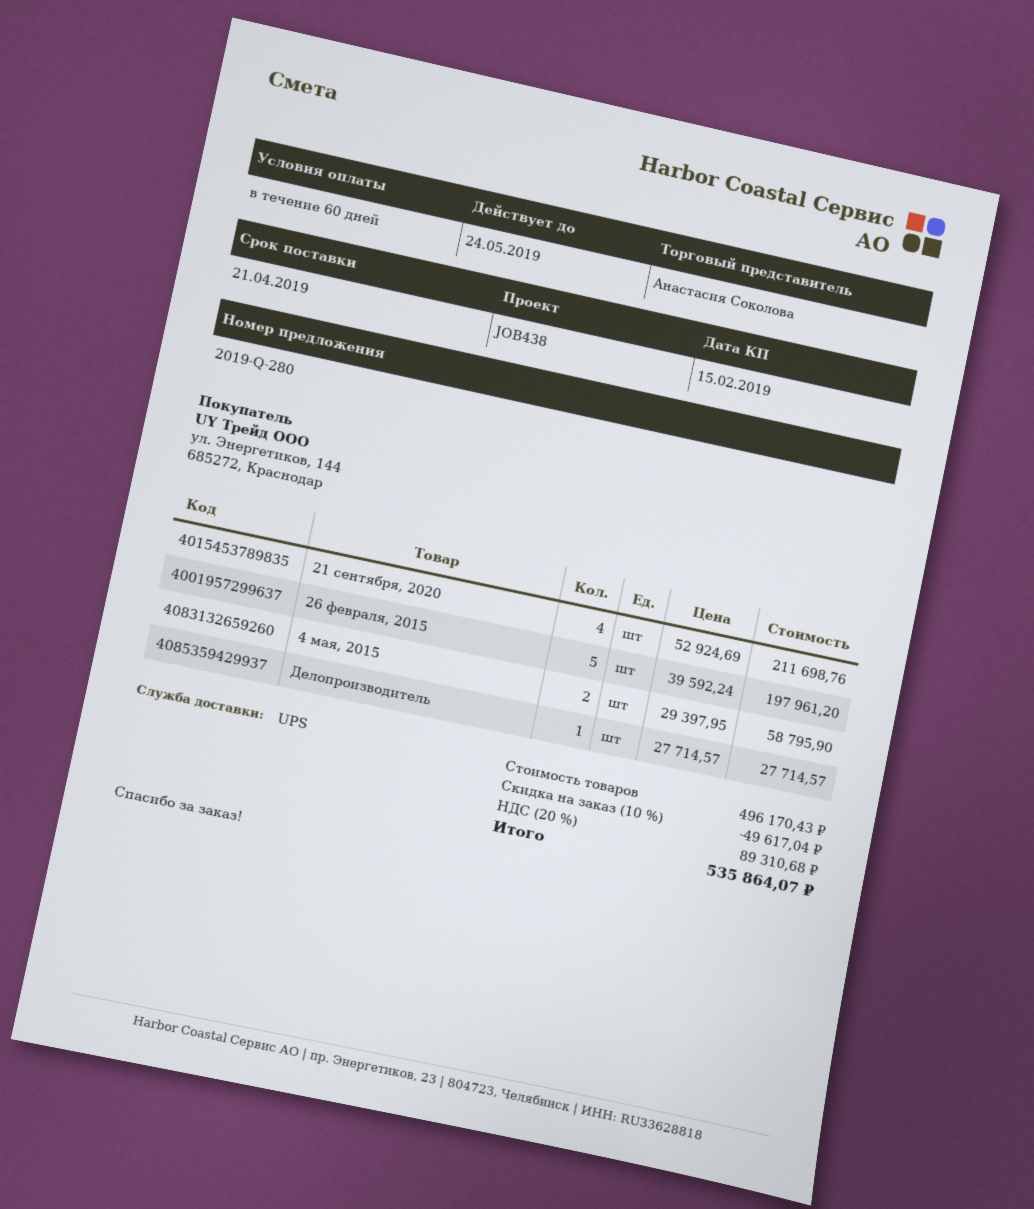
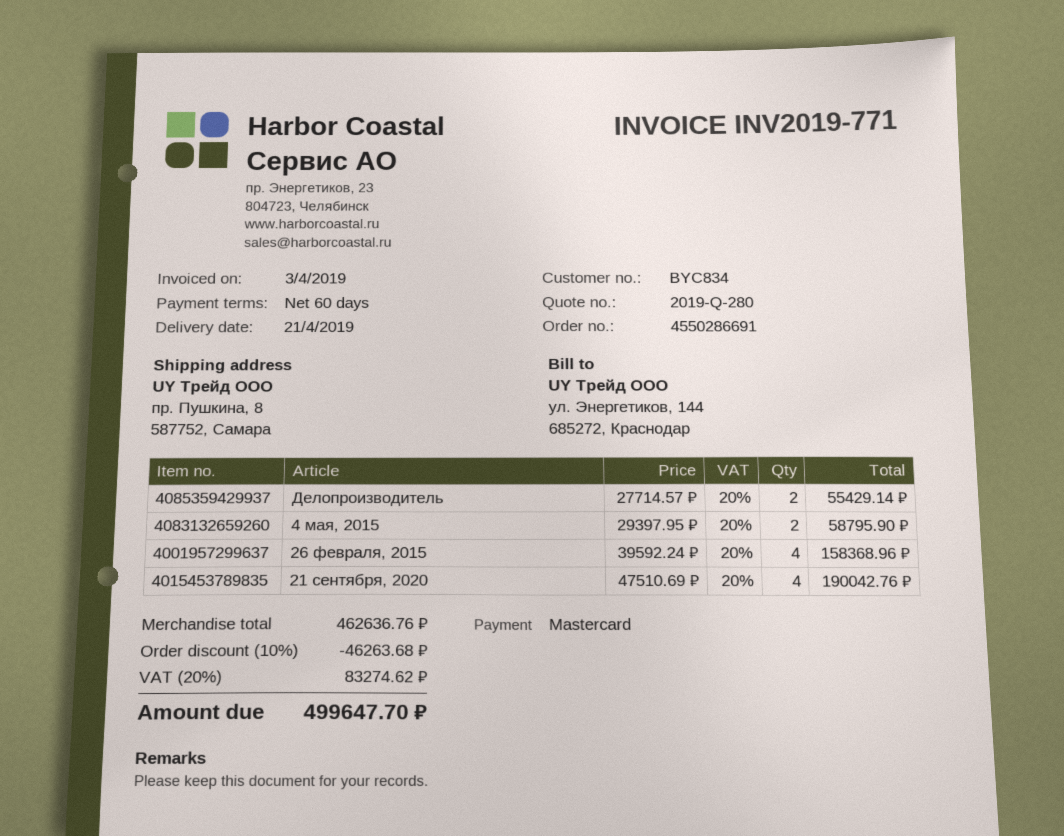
21 сентября, 2020: 4 x 52924.69 = 211698.76 -> 4 x 47510.69 = 190042.76
26 февраля, 2015: 5 x 39592.24 = 197961.20 -> 4 x 39592.24 = 158368.96
Делопроизводитель: 1 x 27714.57 = 27714.57 -> 2 x 27714.57 = 55429.14
subtotal: 496170.43 -> 462636.76
discount: 10% = 49617.04 -> 10% = 46263.68
tax: 20% = 89310.68 -> 20% = 83274.62
total: 535864.07 -> 499647.70

